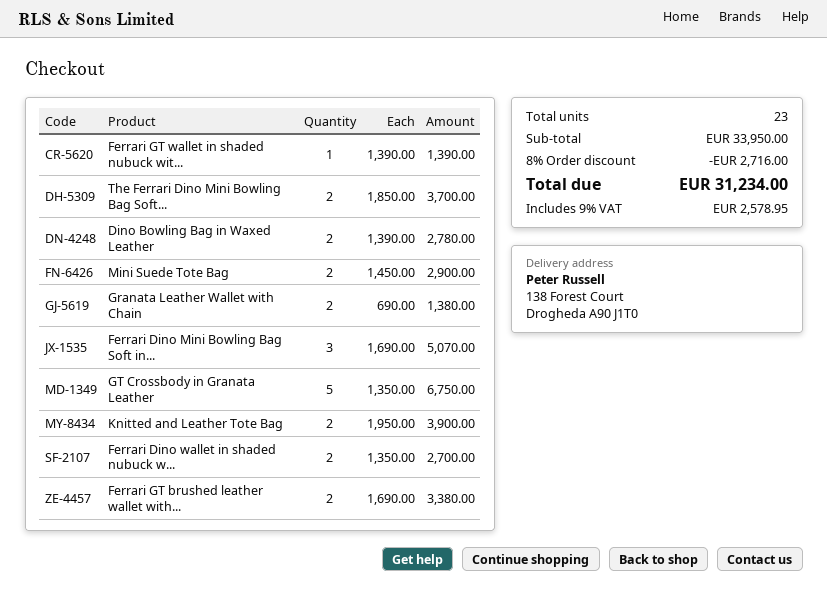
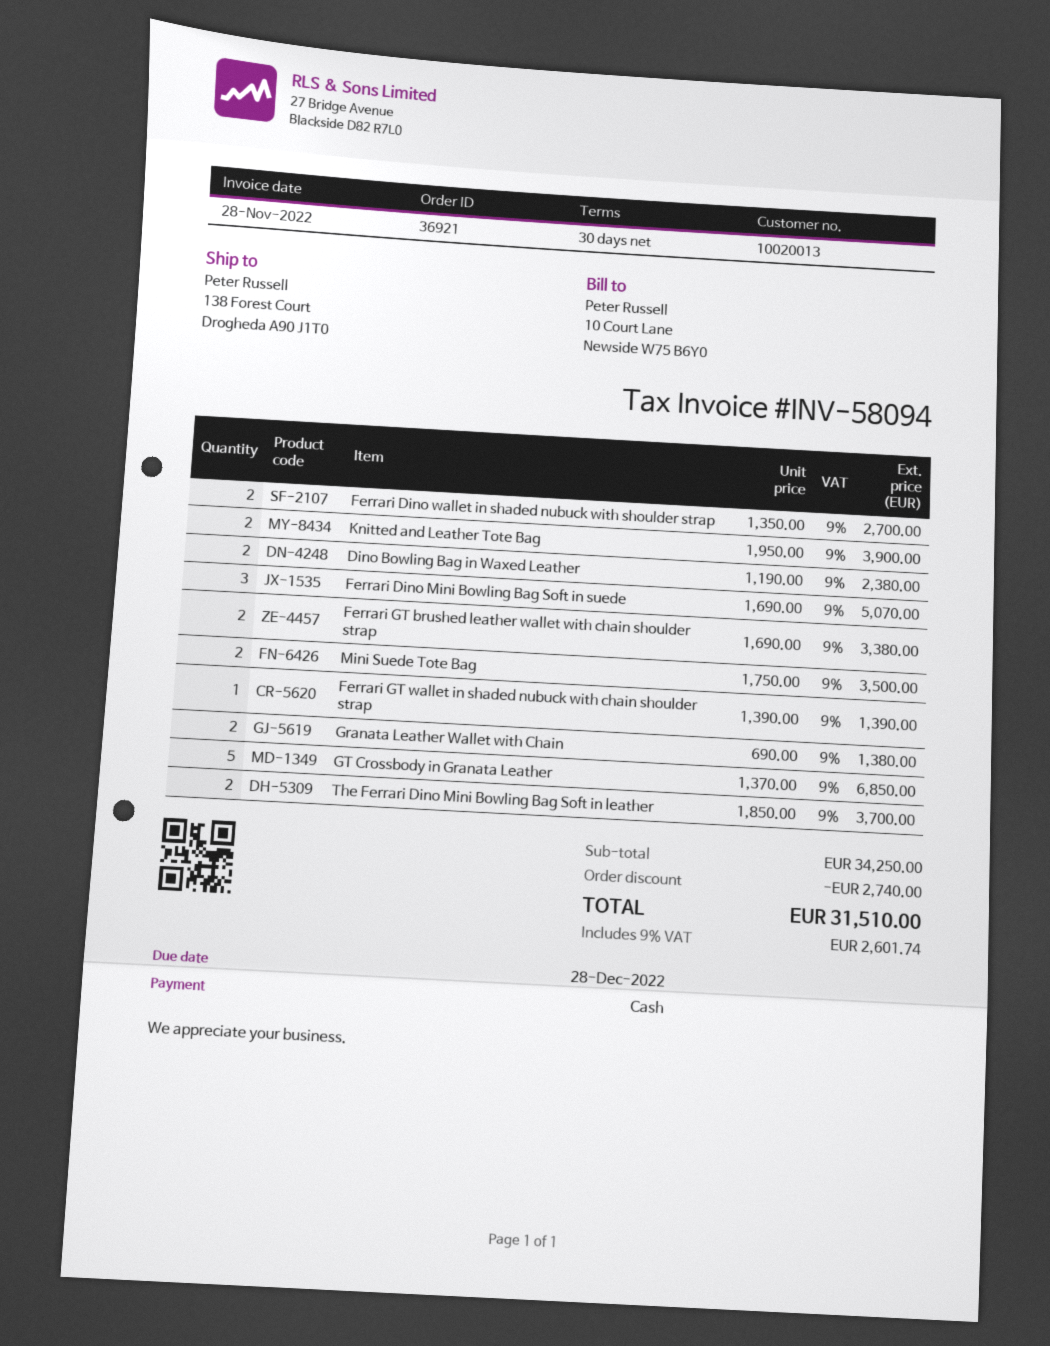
Dino Bowling Bag in Waxed Leather: 2 x 1390.00 = 2780.00 -> 2 x 1190.00 = 2380.00
Mini Suede Tote Bag: 2 x 1450.00 = 2900.00 -> 2 x 1750.00 = 3500.00
GT Crossbody in Granata Leather: 5 x 1350.00 = 6750.00 -> 5 x 1370.00 = 6850.00
subtotal: 33950.00 -> 34250.00
discount: 2716.00 -> 2740.00
tax: 9% = 2578.95 -> 9% = 2601.74
total: 31234.00 -> 31510.00

